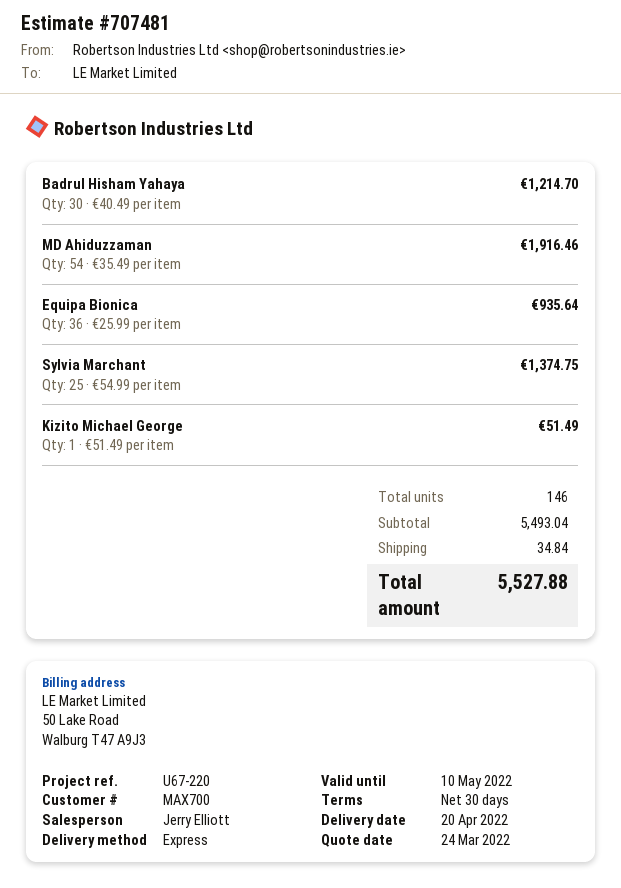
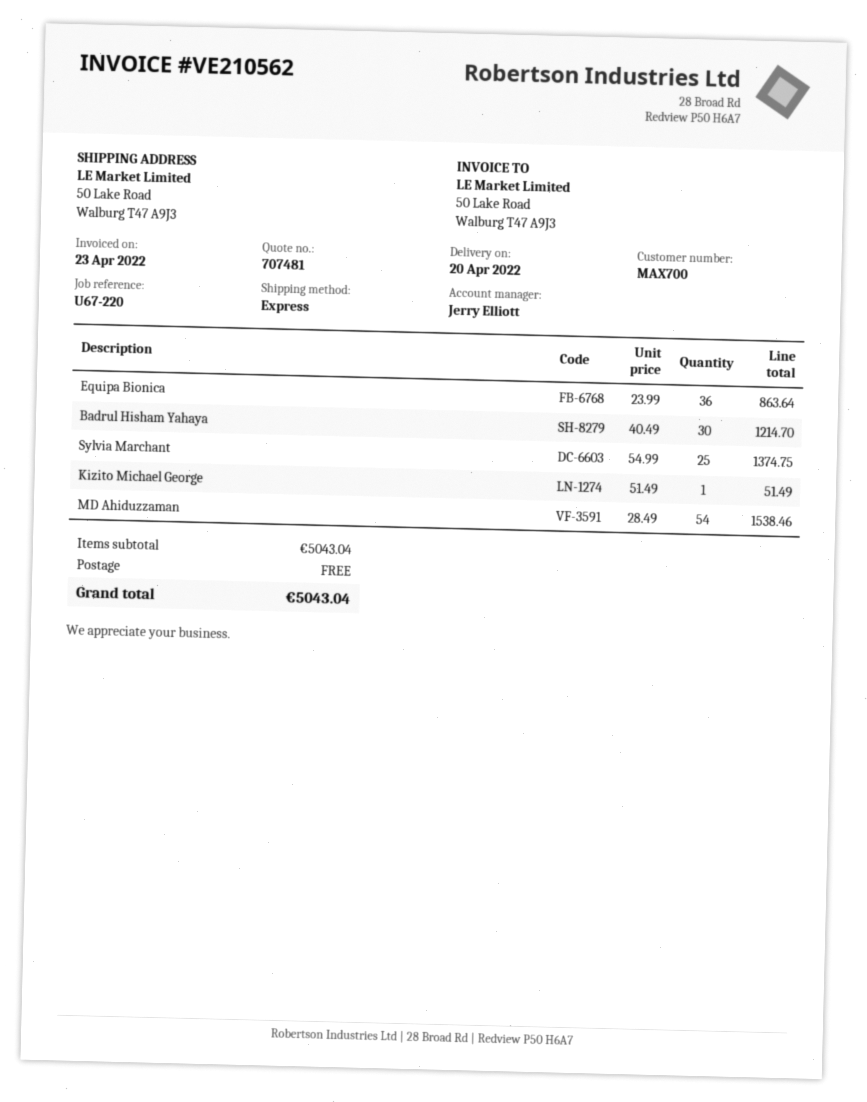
MD Ahiduzzaman: 54 x 35.49 = 1916.46 -> 54 x 28.49 = 1538.46
Equipa Bionica: 36 x 25.99 = 935.64 -> 36 x 23.99 = 863.64
subtotal: 5493.04 -> 5043.04
shipping: 34.84 -> 0.00
total: 5527.88 -> 5043.04

